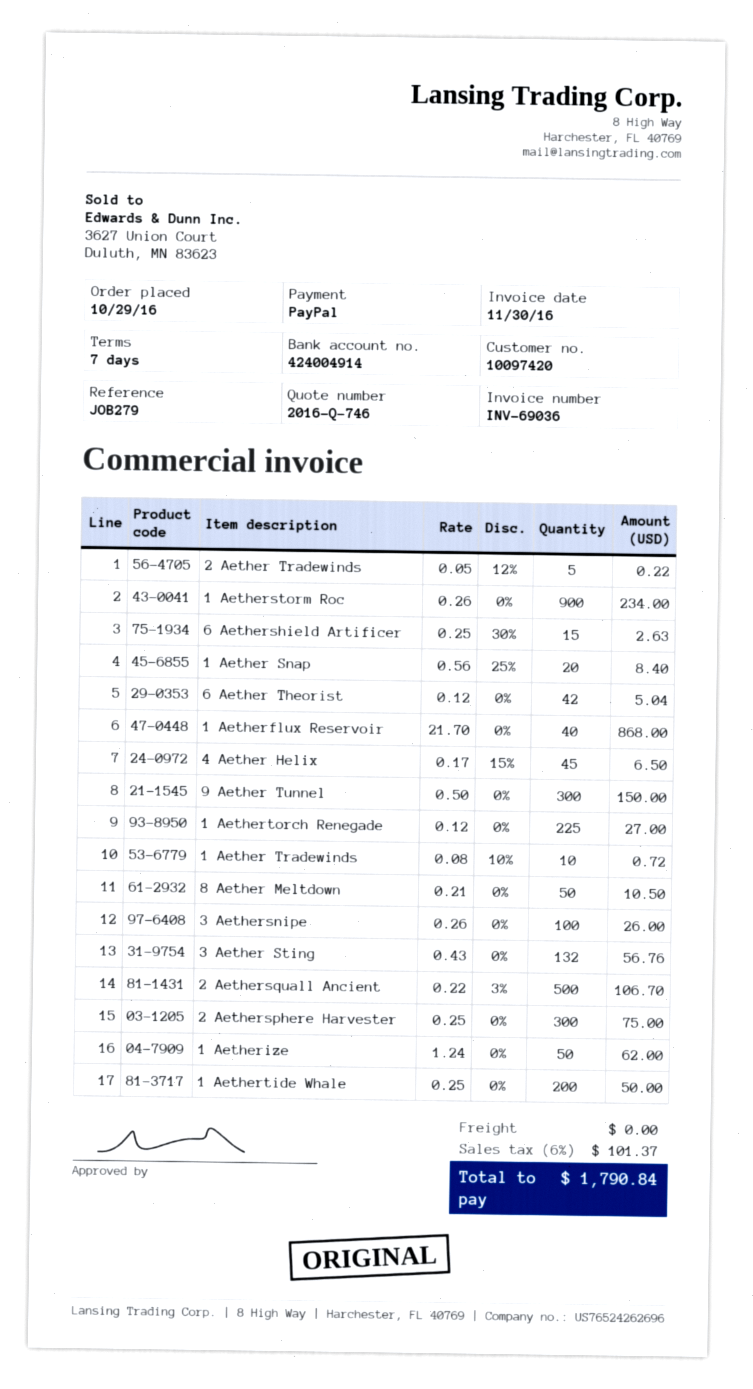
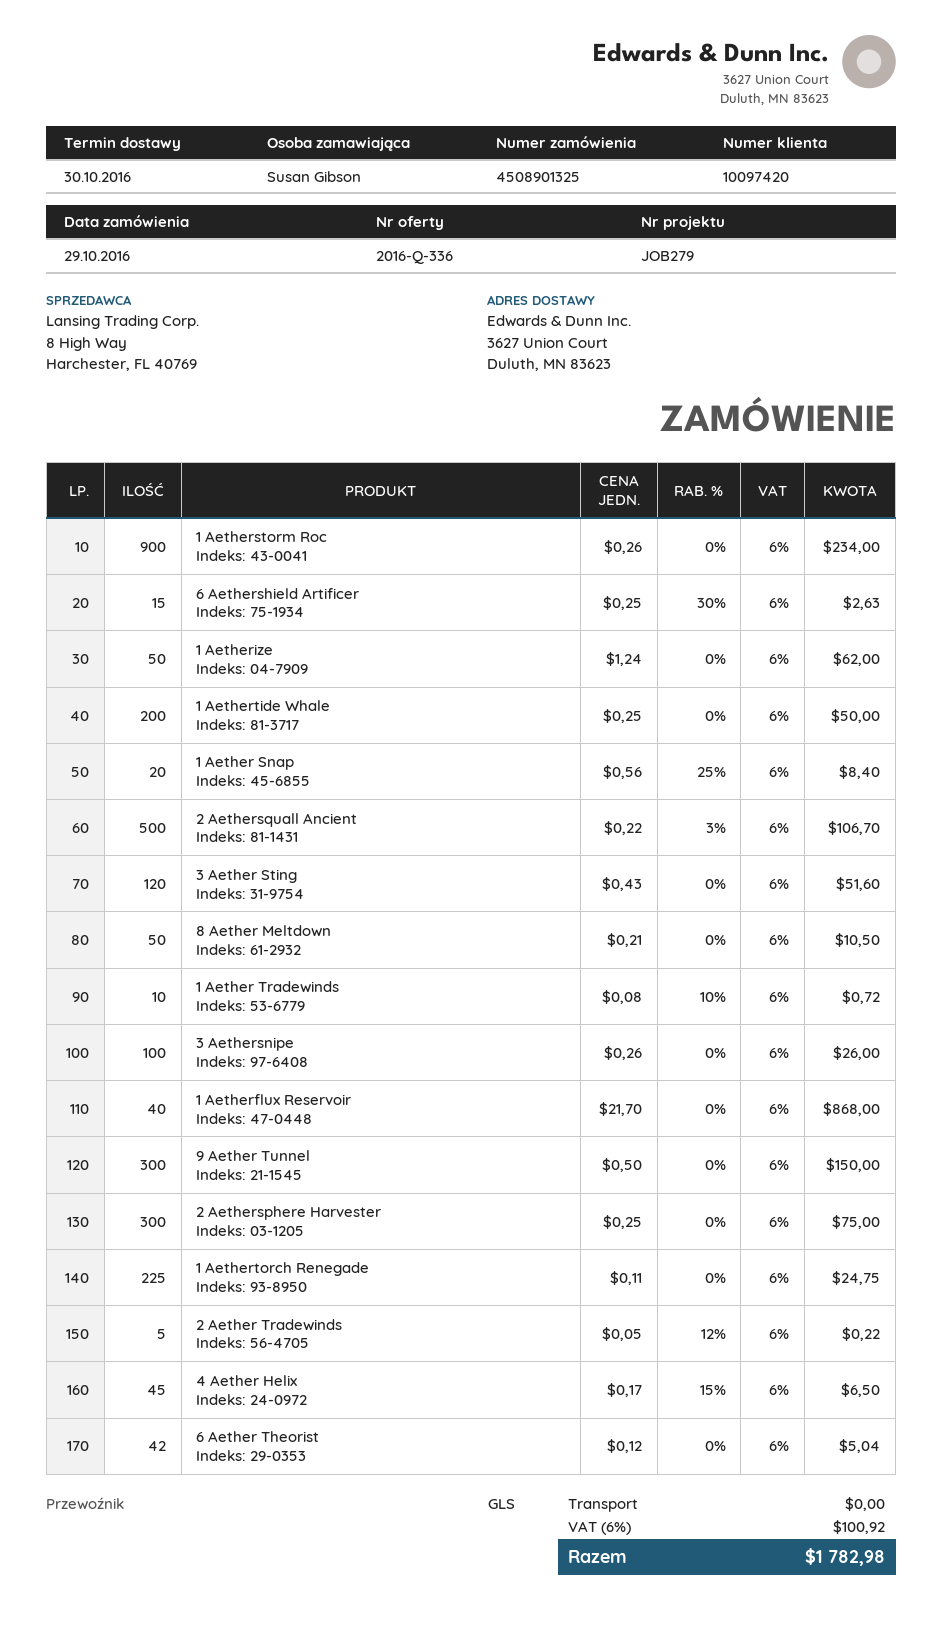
quote number: 2016-Q-746 -> 2016-Q-336
1 Aethertorch Renegade: 225 x 0.12 = 27.00 -> 225 x 0.11 = 24.75
3 Aether Sting: 132 x 0.43 = 56.76 -> 120 x 0.43 = 51.60
tax: 6% = 101.37 -> 6% = 100.92
total: 1790.84 -> 1782.98

